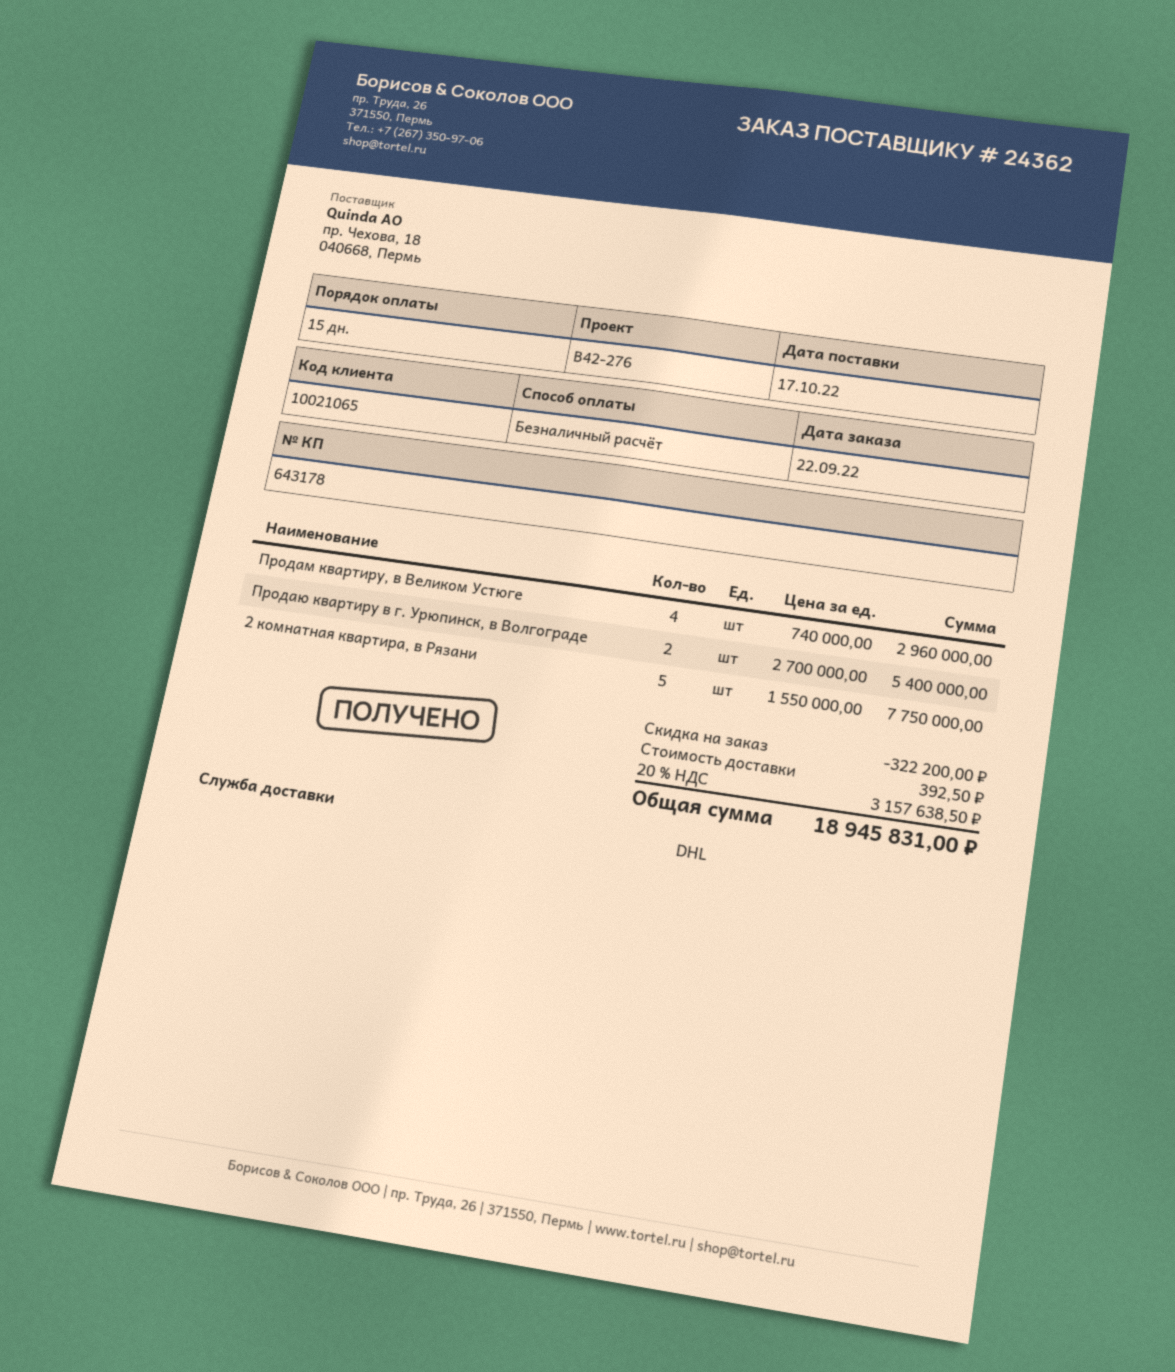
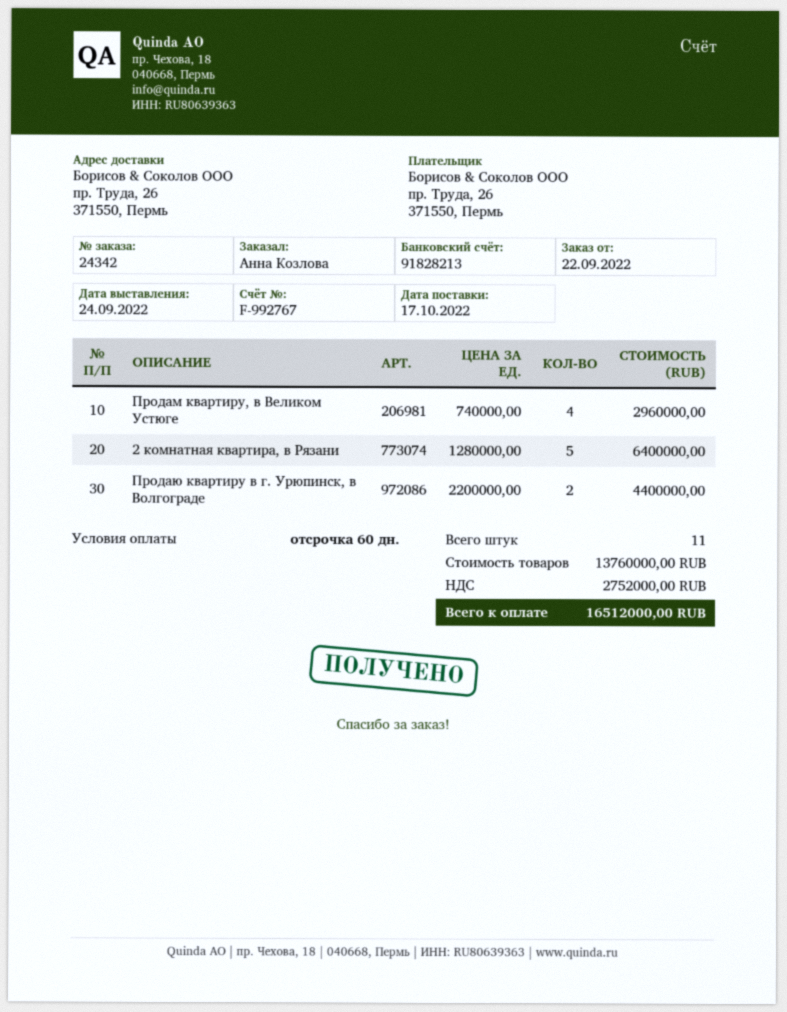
order number: 24362 -> 24342
payment terms: 15 days -> 60 days
Продаю квартиру в г. Урюпинск, в Волгограде: 2 x 2700000.00 = 5400000.00 -> 2 x 2200000.00 = 4400000.00
2 комнатная квартира, в Рязани: 5 x 1550000.00 = 7750000.00 -> 5 x 1280000.00 = 6400000.00
discount: 322200.00 -> none
shipping: 392.50 -> none
tax: 3157638.50 -> 2752000.00
total: 18945831.00 -> 16512000.00

